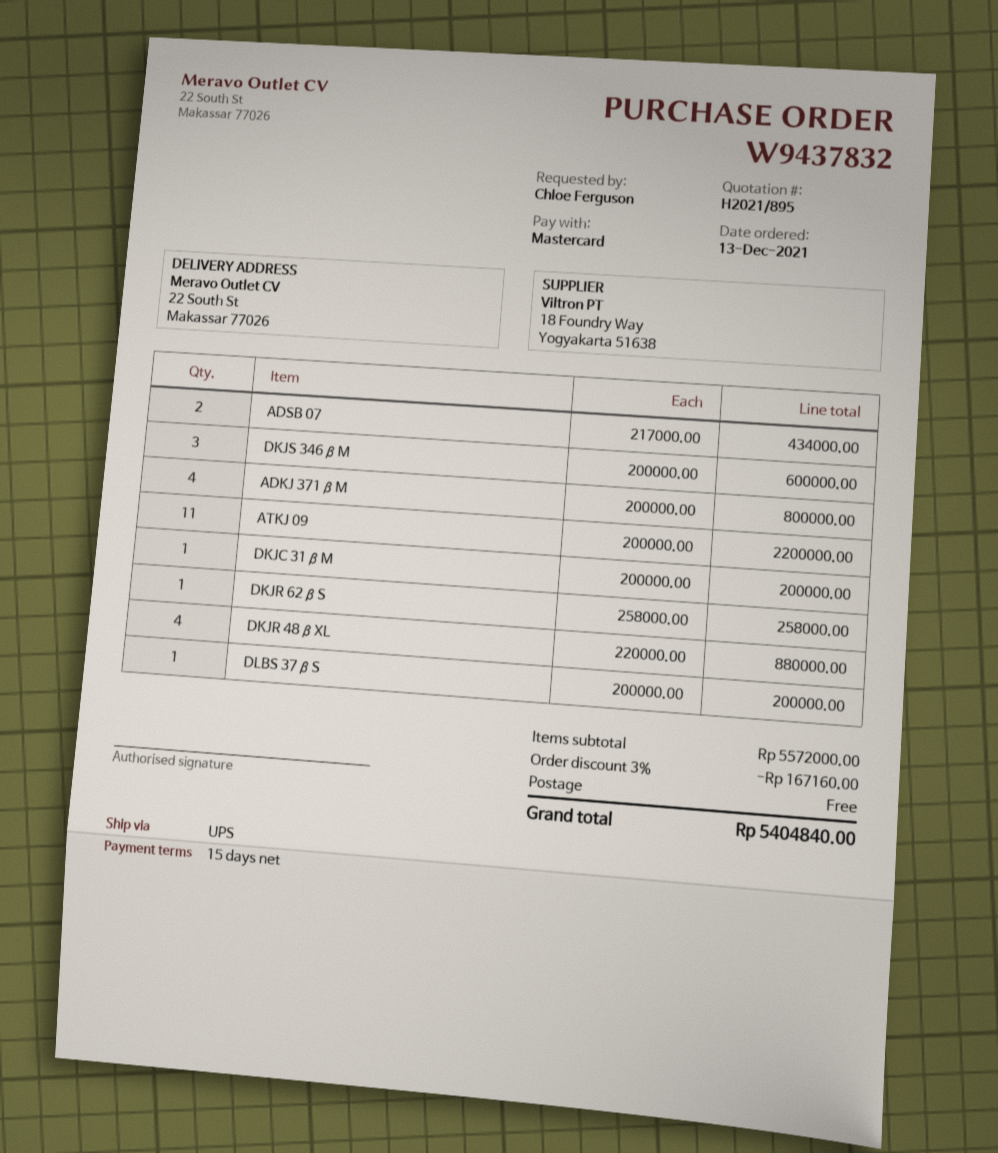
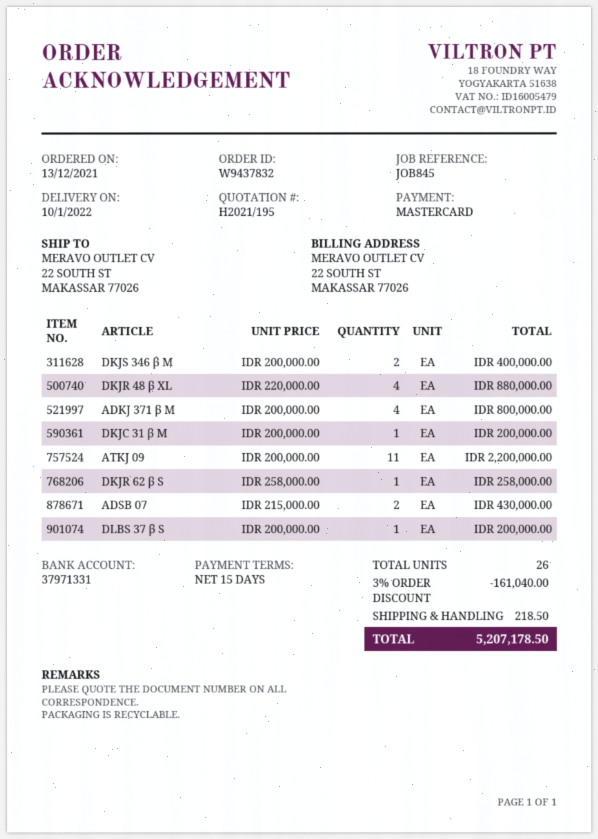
quote number: H2021/895 -> H2021/195
ADSB 07: 2 x 217000.00 = 434000.00 -> 2 x 215000.00 = 430000.00
DKJS 346 β M: 3 x 200000.00 = 600000.00 -> 2 x 200000.00 = 400000.00
discount: 3% = 167160.00 -> 3% = 161040.00
shipping: 0.00 -> 218.50
total: 5404840.00 -> 5207178.50

